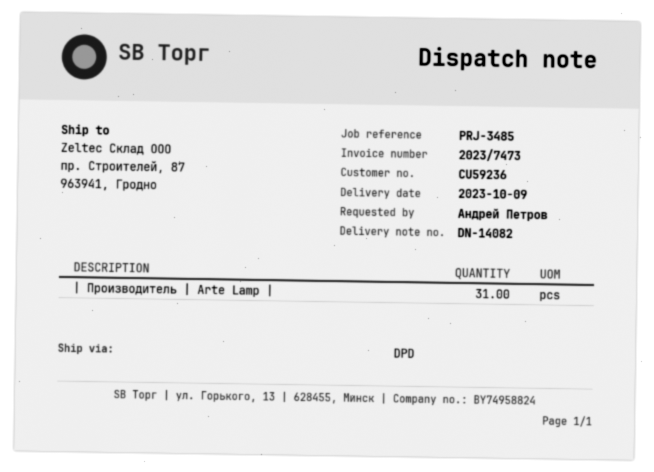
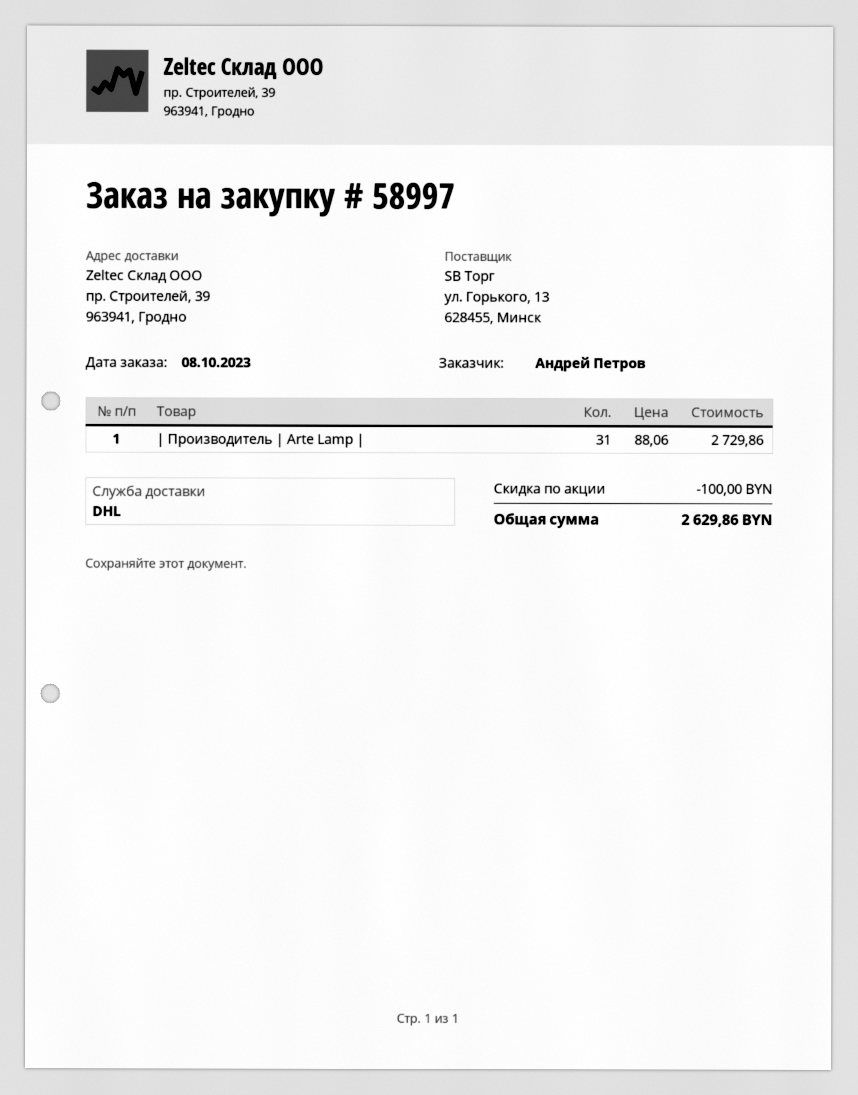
shipping method: DPD -> DHL
ship to: пр. Строителей, 87, 963941, Гродно -> пр. Строителей, 39, 963941, Гродно

